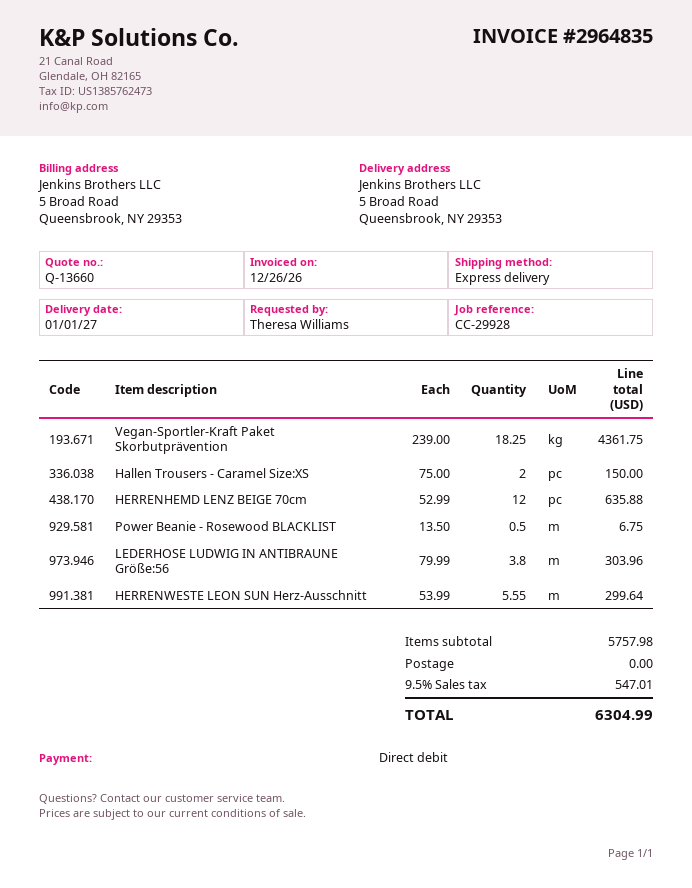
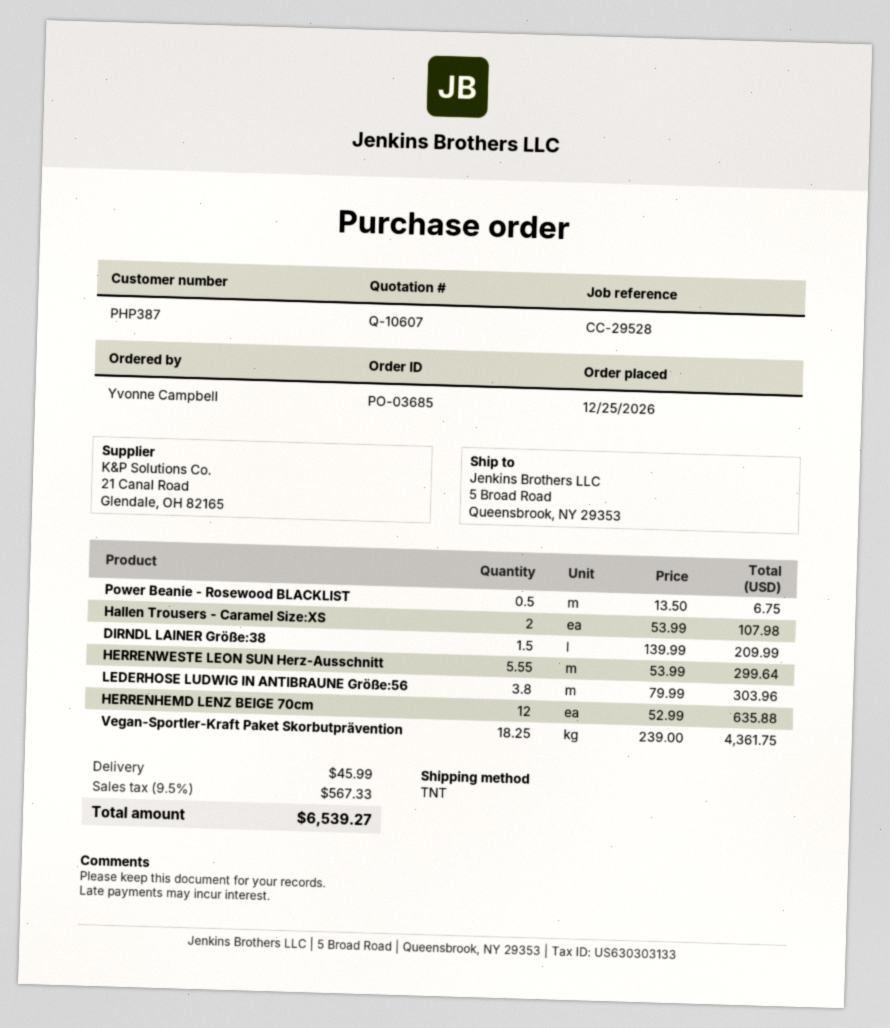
quote number: Q-13660 -> Q-10607
reference: CC-29928 -> CC-29528
ordered by: Theresa Williams -> Yvonne Campbell
shipping method: express -> TNT
Hallen Trousers - Caramel Size:XS: 2 x 75.00 = 150.00 -> 2 x 53.99 = 107.98
DIRNDL LAINER Größe:38: none -> 1.5 x 139.99 = 209.99
shipping: 0.00 -> 45.99
tax: 9.5% = 547.01 -> 9.5% = 567.33
total: 6304.99 -> 6539.27

